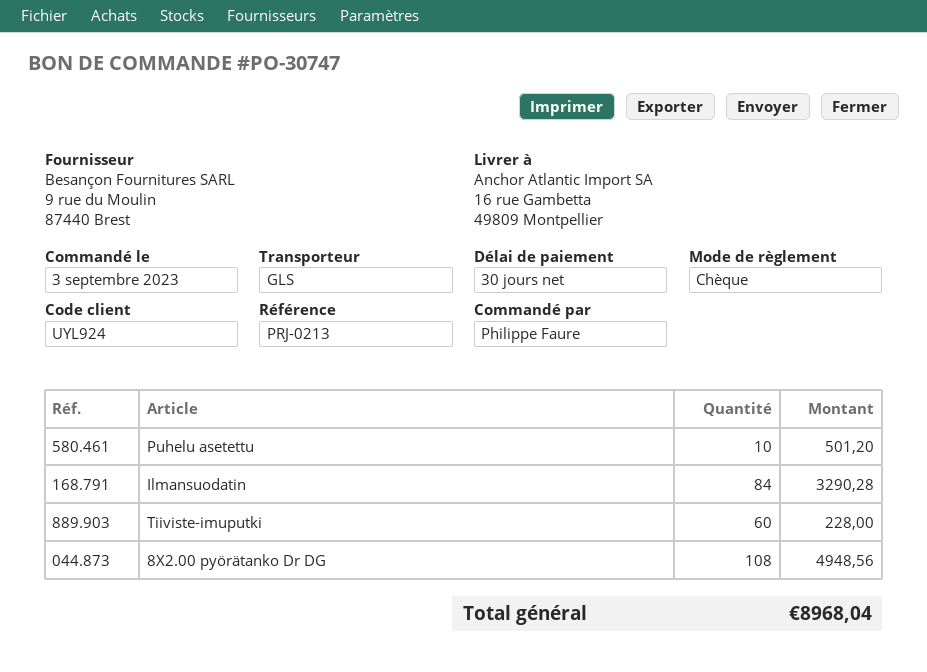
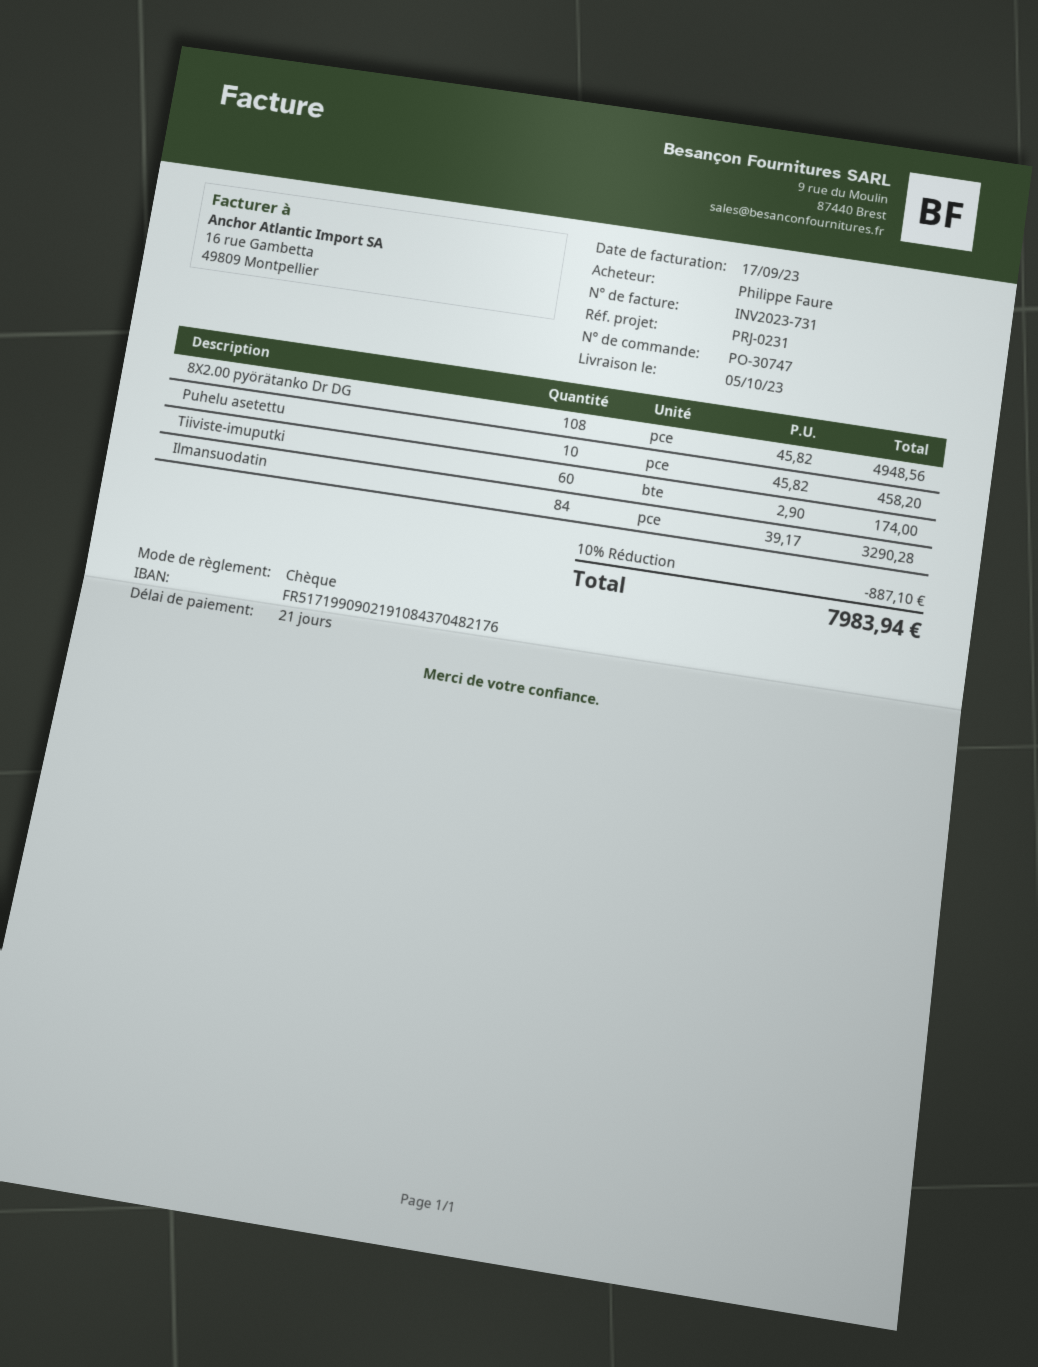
payment terms: 30 days -> 21 days
reference: PRJ-0213 -> PRJ-0231
Puhelu asetettu: 10 for 501.20 -> 10 for 458.20
Tiiviste-imuputki: 60 for 228.00 -> 60 for 174.00
discount: none -> 10% = 887.10
total: 8968.04 -> 7983.94

